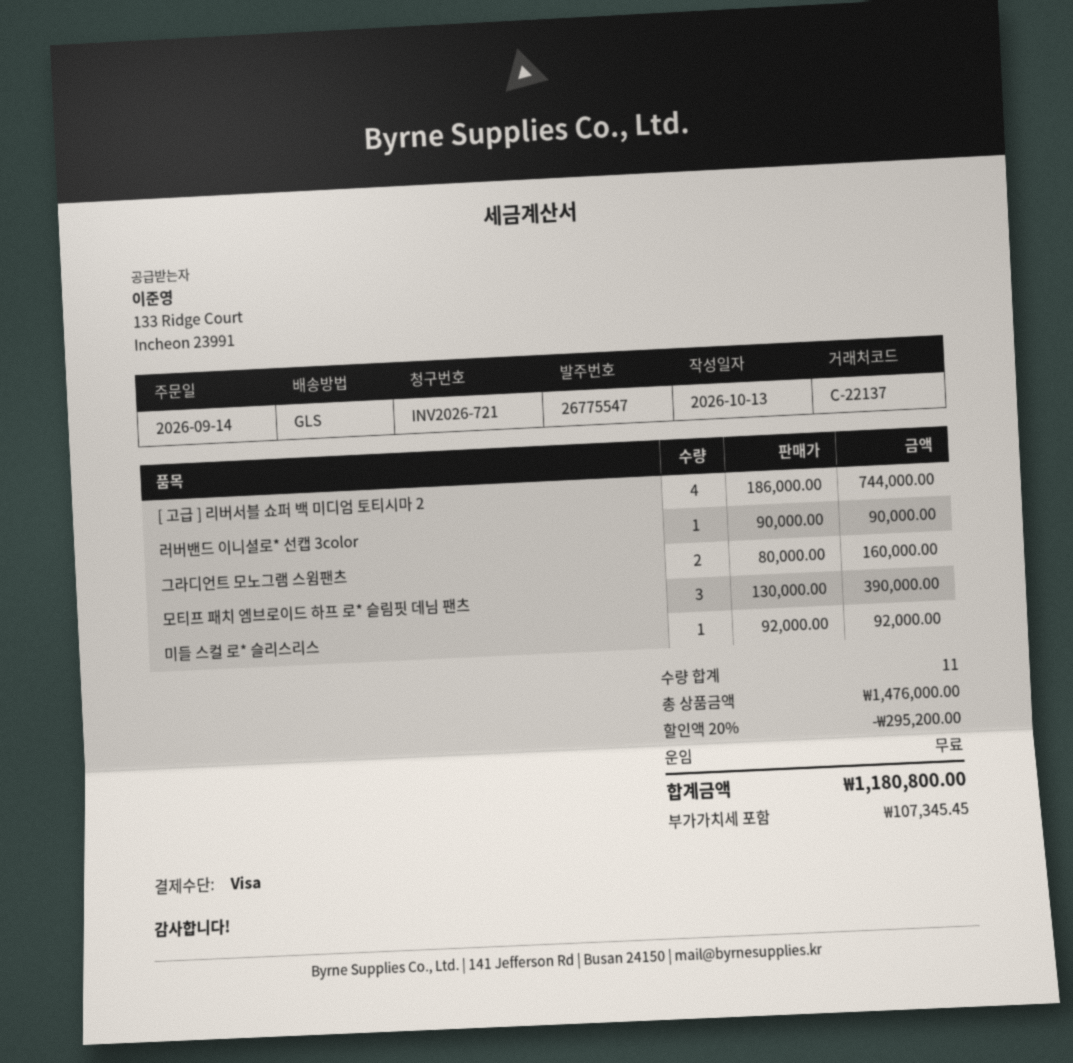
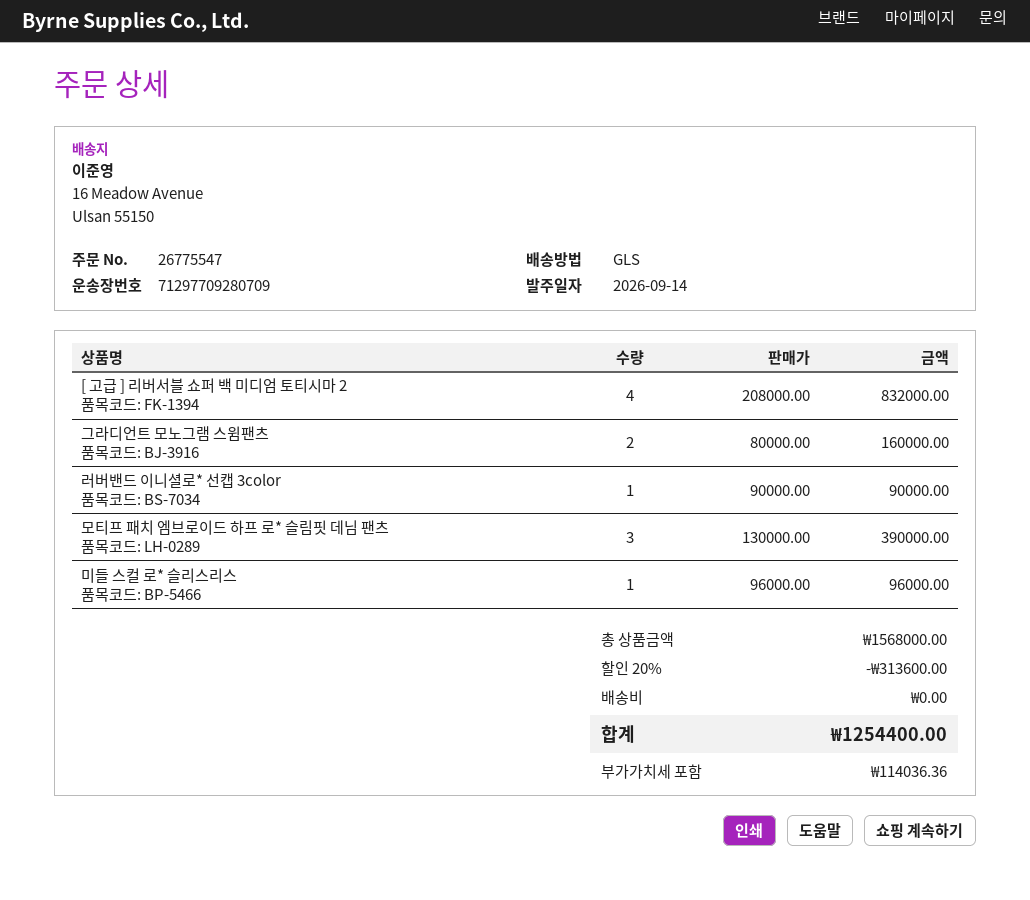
[ 고급 ] 리버서블 쇼퍼 백 미디엄 토티시마 2: 4 x 186000.00 = 744000.00 -> 4 x 208000.00 = 832000.00
미들 스컬 로* 슬리스리스: 1 x 92000.00 = 92000.00 -> 1 x 96000.00 = 96000.00
subtotal: 1476000.00 -> 1568000.00
discount: 20% = 295200.00 -> 20% = 313600.00
tax: 107345.45 -> 114036.36
total: 1180800.00 -> 1254400.00

